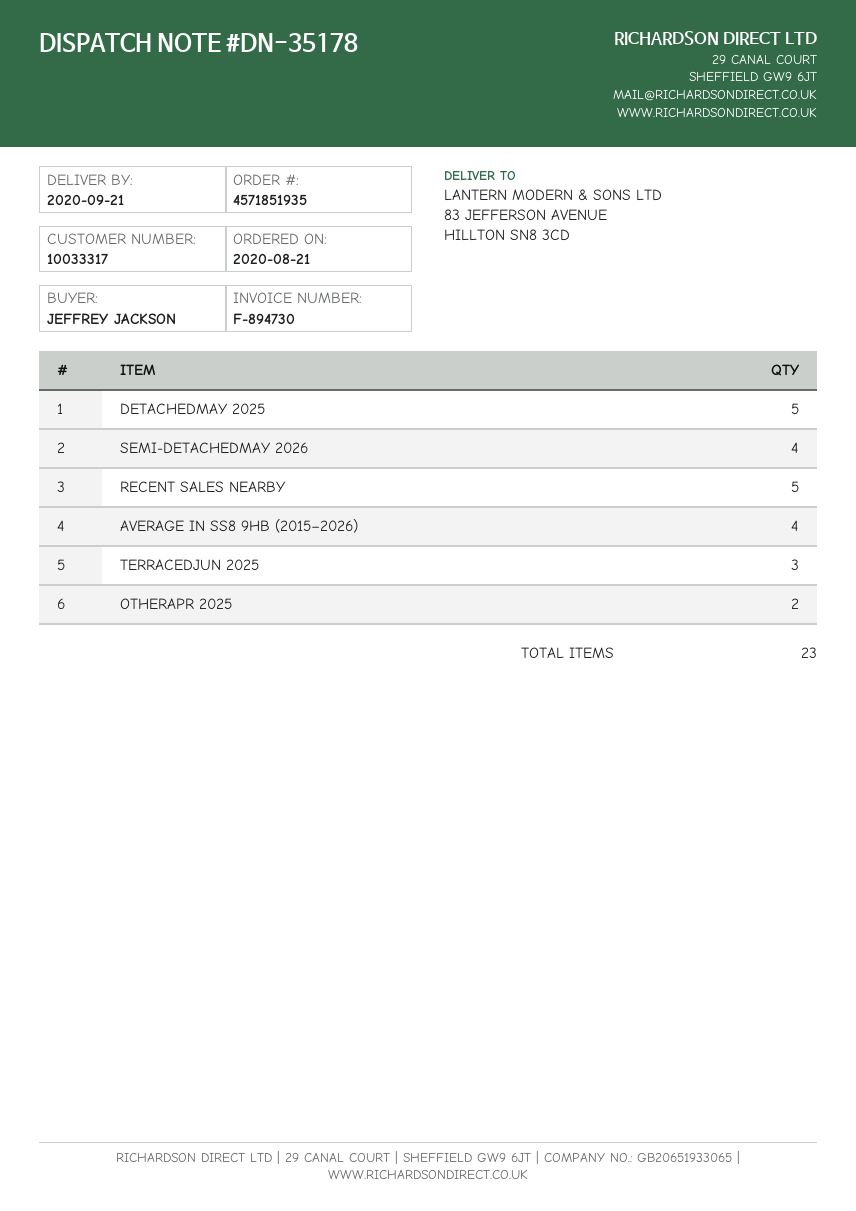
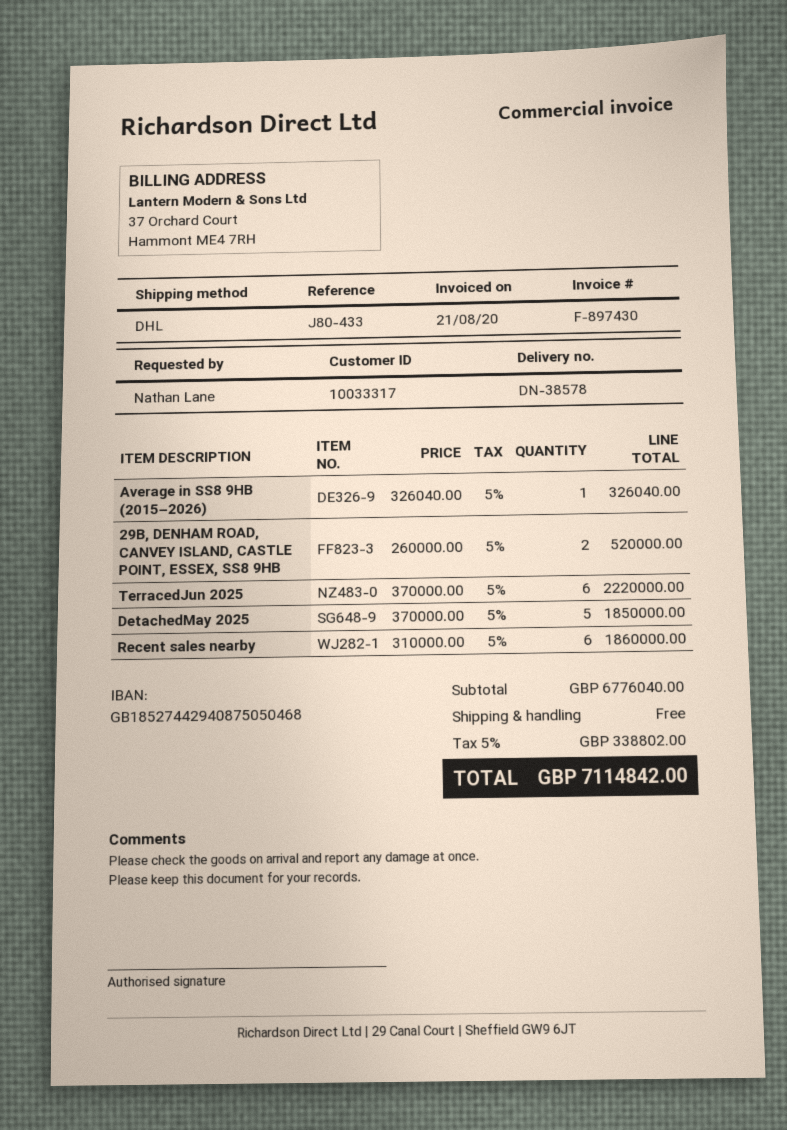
delivery note number: DN-35178 -> DN-38578
invoice number: F-894730 -> F-897430
ordered by: JEFFREY JACKSON -> Nathan Lane
SEMI-DETACHEDMAY 2026: 4 -> none
RECENT SALES NEARBY: 5 -> 6
AVERAGE IN SS8 9HB (2015–2026): 4 -> 1
TERRACEDJUN 2025: 3 -> 6
OTHERAPR 2025: 2 -> none
29B, DENHAM ROAD, CANVEY ISLAND, CASTLE POINT, ESSEX, SS8 9HB: none -> 2

